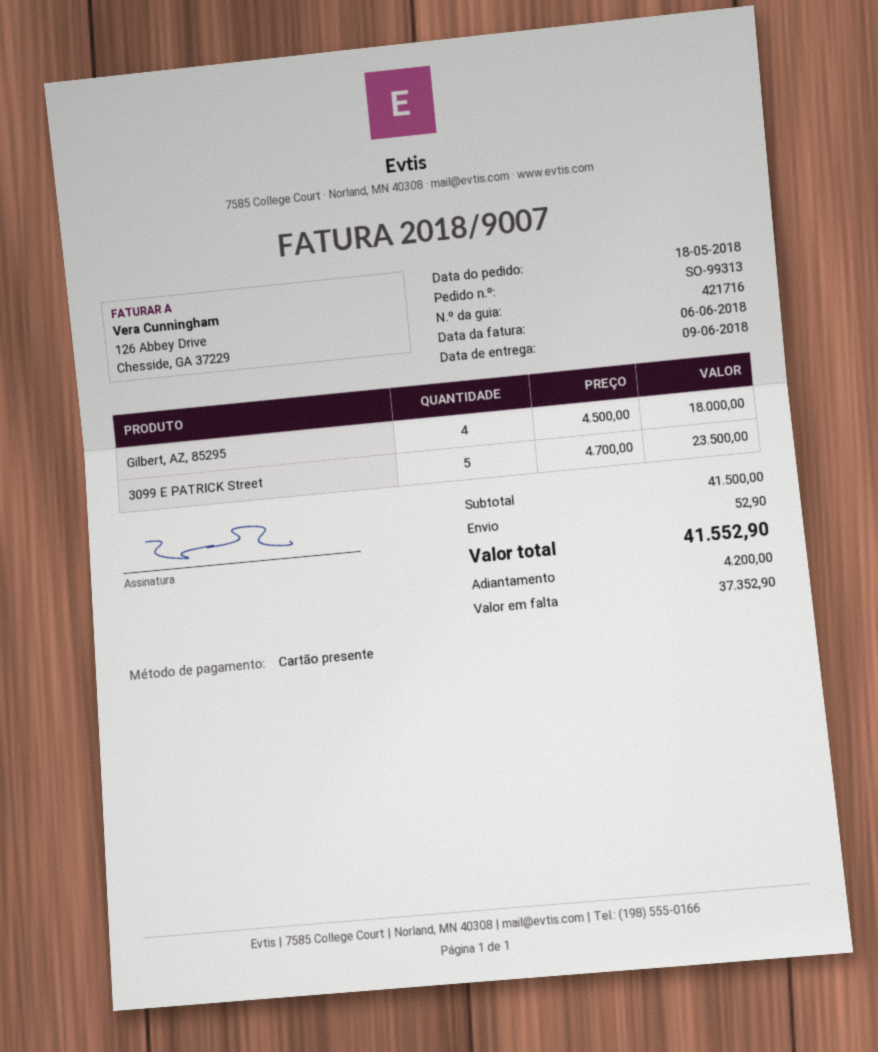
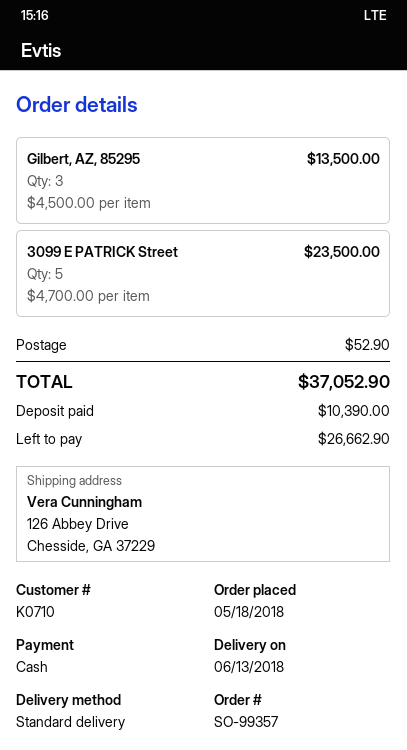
order number: SO-99313 -> SO-99357
delivery date: 2018-06-09 -> 2018-06-13
payment method: gift card -> cash
Gilbert, AZ, 85295: 4 x 4500.00 = 18000.00 -> 3 x 4500.00 = 13500.00
total: 41552.90 -> 37052.90
deposit: 4200.00 -> 10390.00
balance: 37352.90 -> 26662.90

